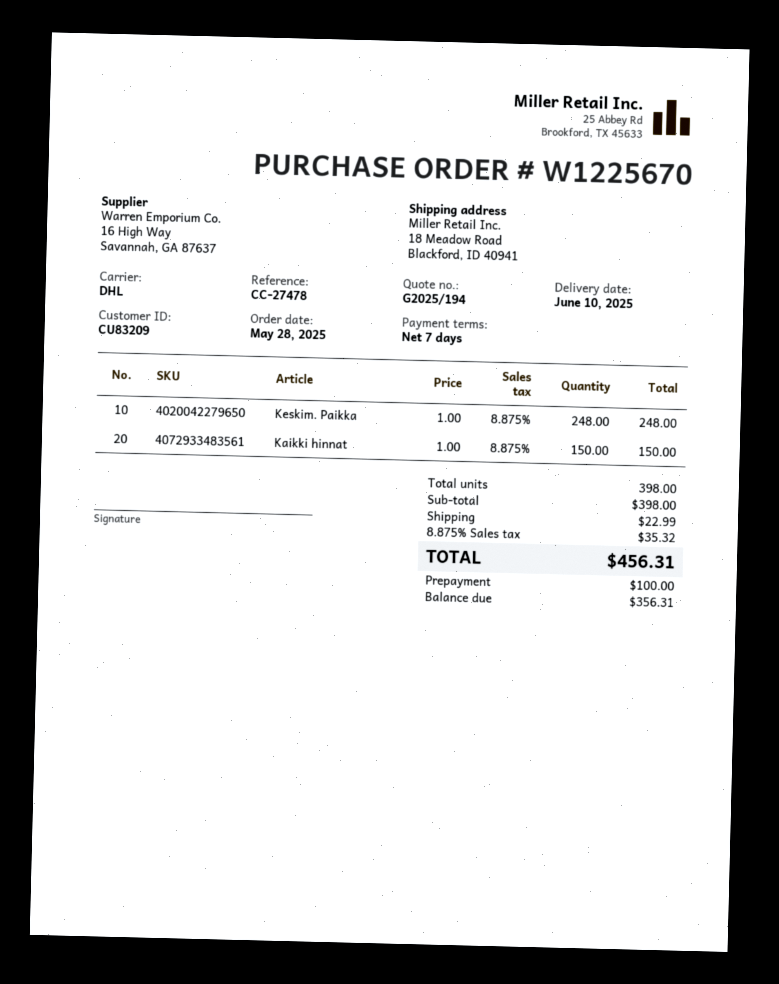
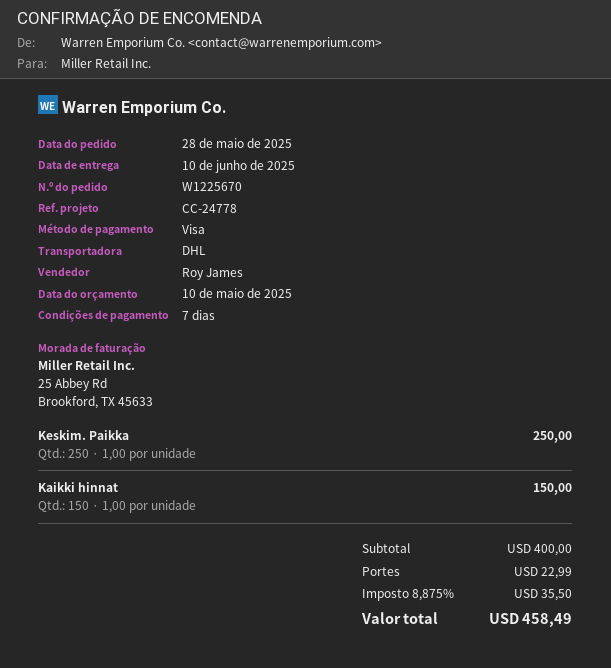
reference: CC-27478 -> CC-24778
Keskim. Paikka: 248 x 1.00 = 248.00 -> 250 x 1.00 = 250.00
subtotal: 398.00 -> 400.00
tax: 8.875% = 35.32 -> 8.875% = 35.50
total: 456.31 -> 458.49

